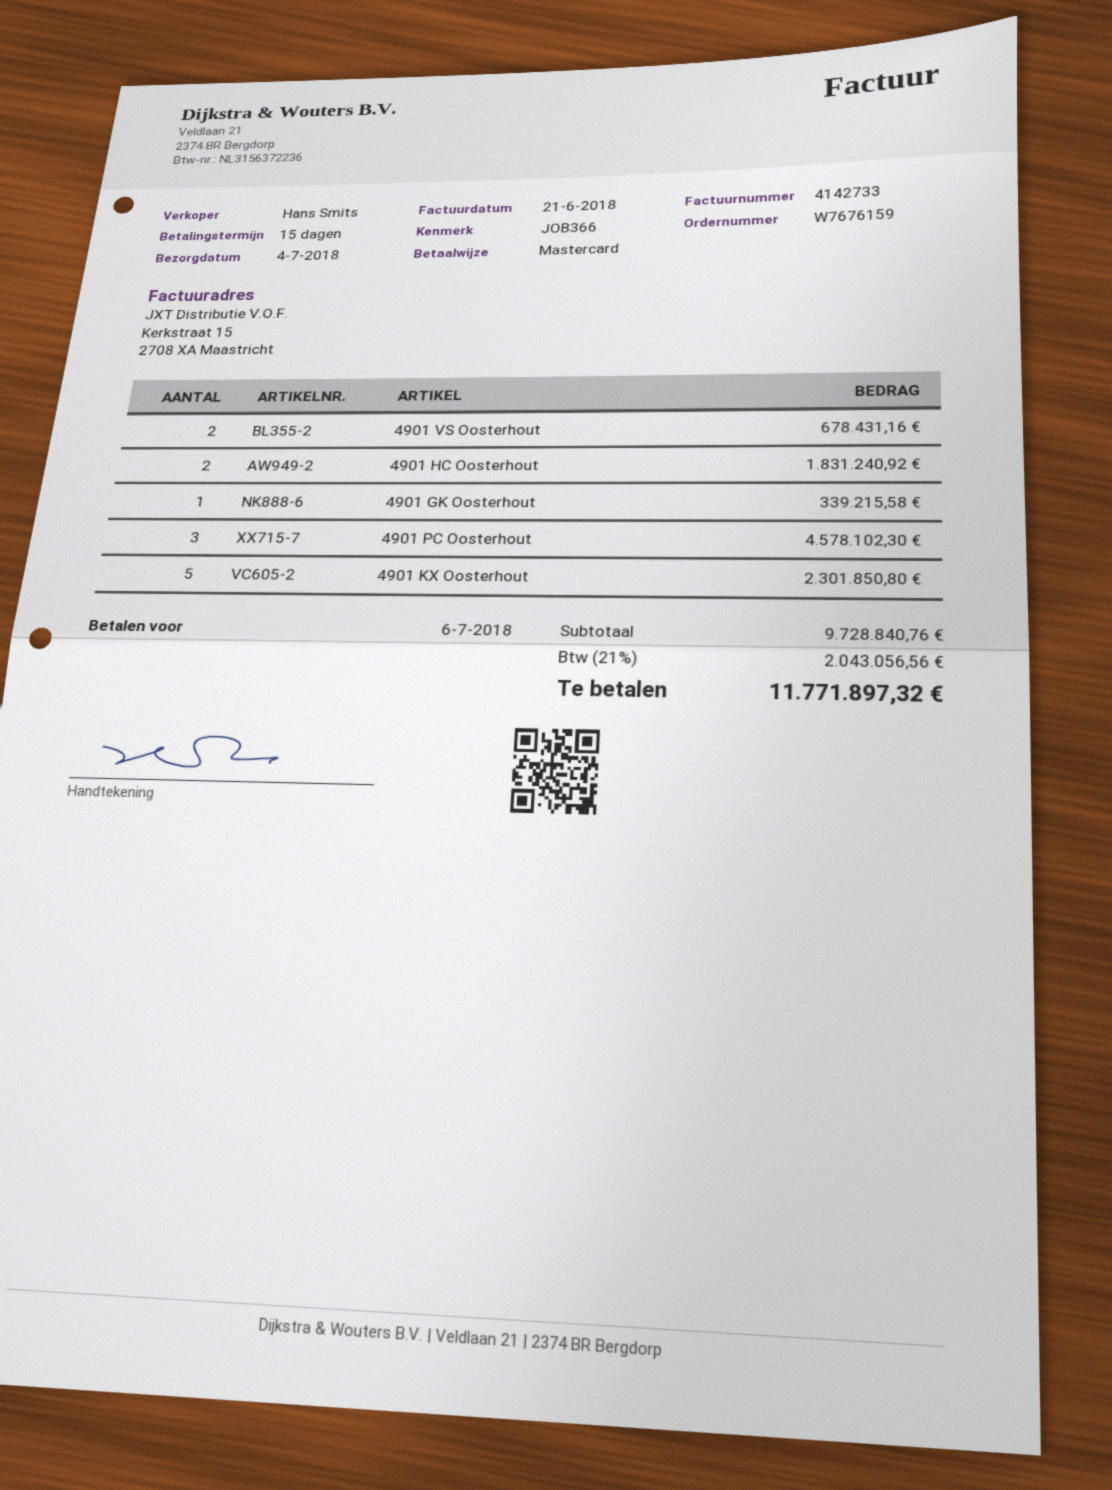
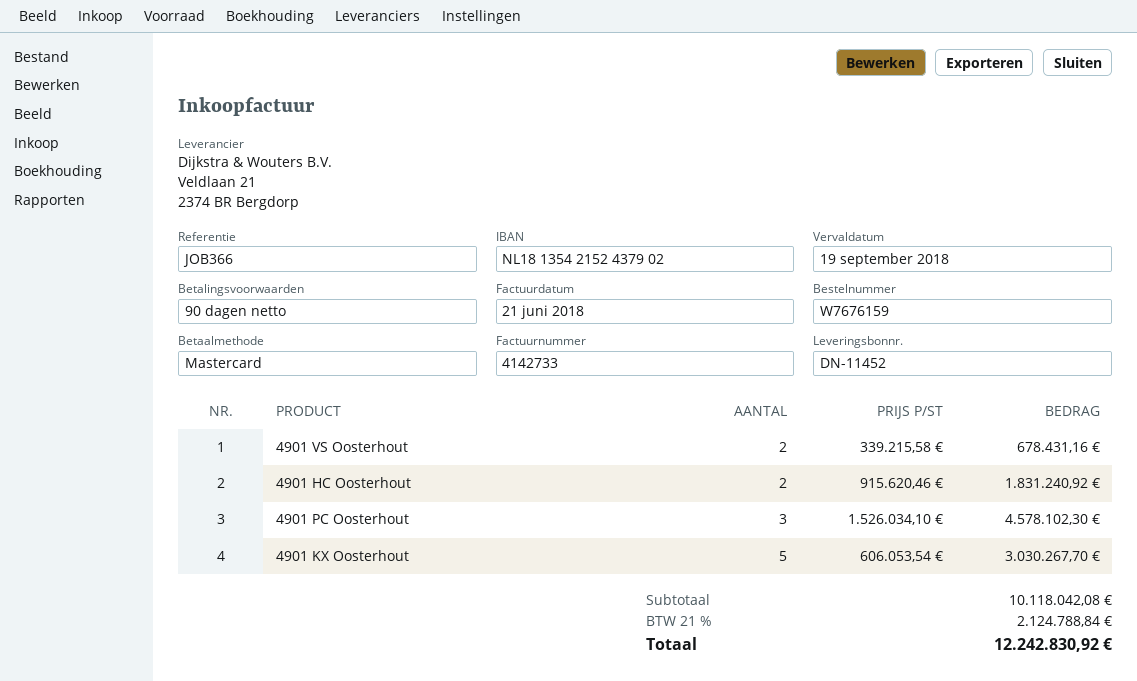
payment terms: 15 days -> 90 days
due date: 2018-07-06 -> 2018-09-19
4901 GK Oosterhout: 1 for 339215.58 -> none
4901 KX Oosterhout: 5 for 2301850.80 -> 5 for 3030267.70
subtotal: 9728840.76 -> 10118042.08
tax: 21% = 2043056.56 -> 21% = 2124788.84
total: 11771897.32 -> 12242830.92

